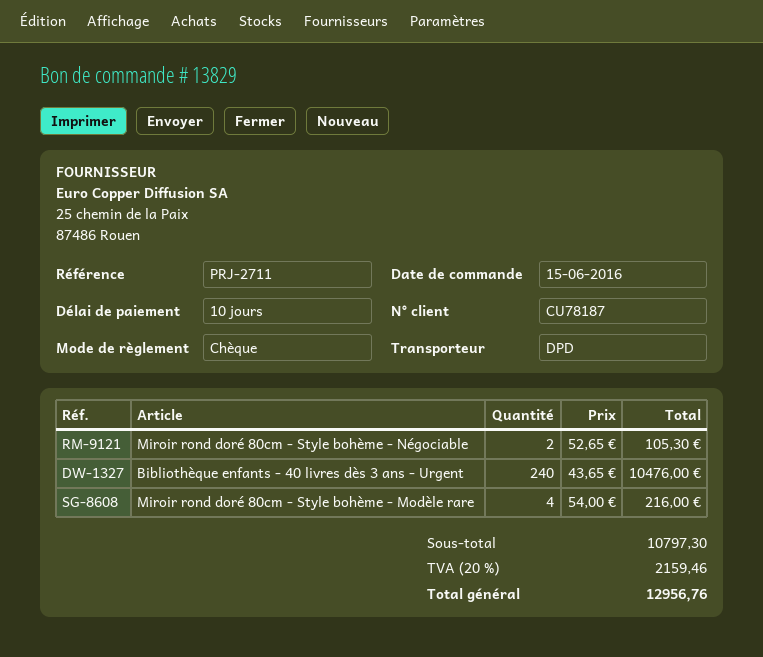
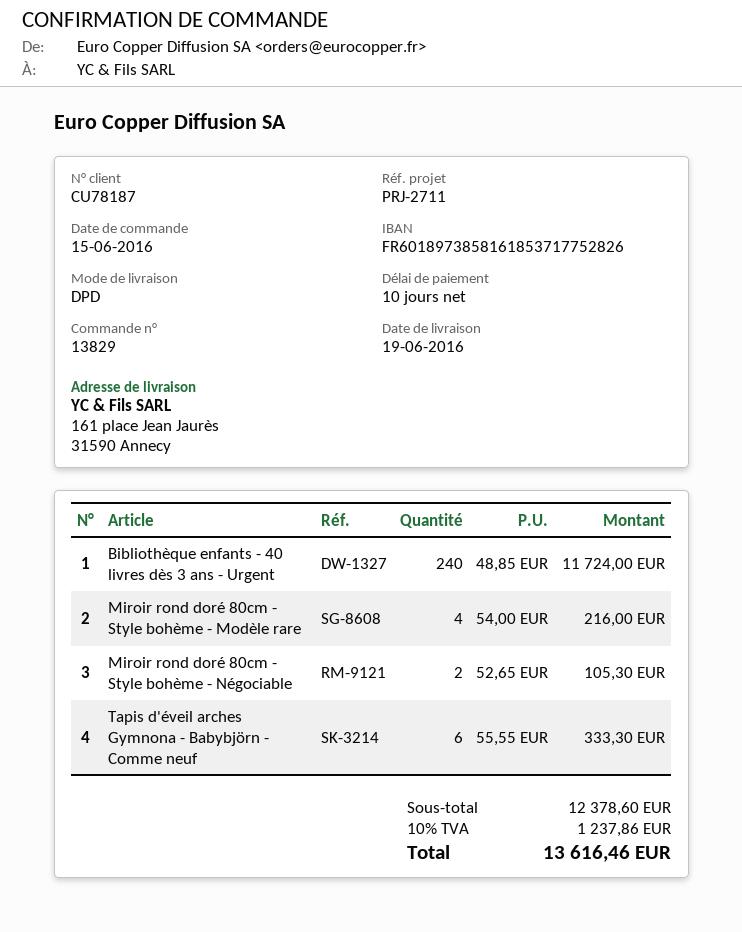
Bibliothèque enfants - 40 livres dès 3 ans - Urgent: 240 x 43.65 = 10476.00 -> 240 x 48.85 = 11724.00
Tapis d'éveil arches Gymnona - Babybjörn - Comme neuf: none -> 6 x 55.55 = 333.30
subtotal: 10797.30 -> 12378.60
tax: 20% = 2159.46 -> 10% = 1237.86
total: 12956.76 -> 13616.46

